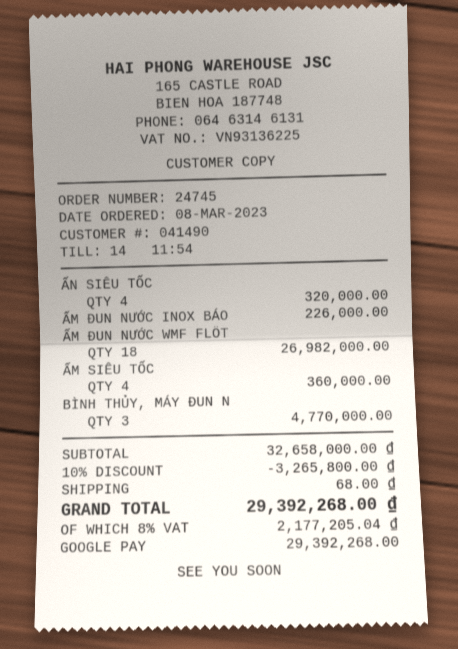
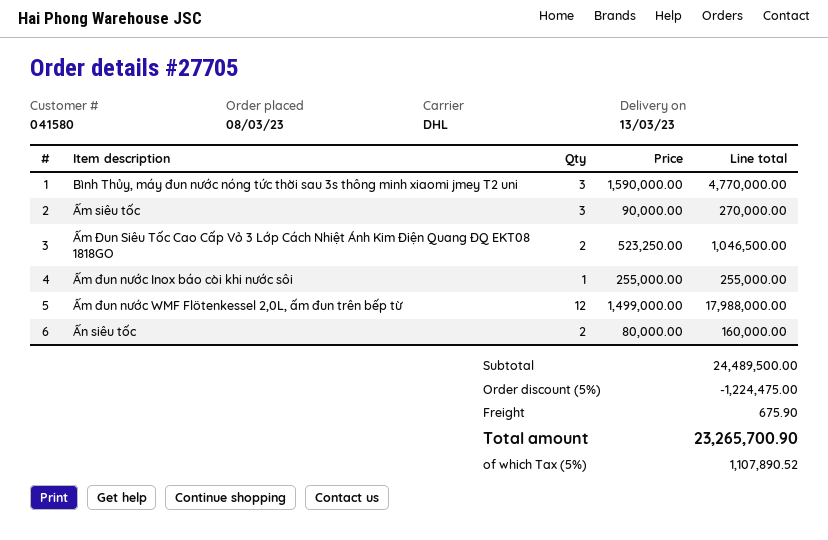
order number: 24745 -> 27705
customer number: 041490 -> 041580
ẤN SIÊU TỐC: 4 for 320000.00 -> 2 for 160000.00
ẤM ĐUN NƯỚC INOX BÁO: 1 for 226000.00 -> 1 for 255000.00
ẤM ĐUN NƯỚC WMF FLÖT: 18 for 26982000.00 -> 12 for 17988000.00
ẤM SIÊU TỐC: 4 for 360000.00 -> 3 for 270000.00
Ấm Đun Siêu Tốc Cao Cấp Vỏ 3 Lớp Cách Nhiệt Ánh Kim Điện Quang ĐQ EKT08 1818GO: none -> 2 for 1046500.00
subtotal: 32658000.00 -> 24489500.00
discount: 10% = 3265800.00 -> 5% = 1224475.00
shipping: 68.00 -> 675.90
tax: 8% = 2177205.04 -> 5% = 1107890.52
total: 29392268.00 -> 23265700.90

